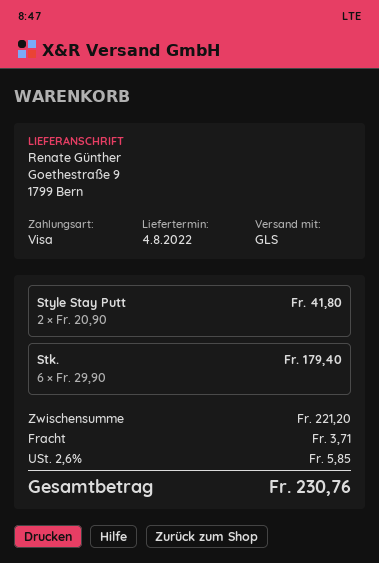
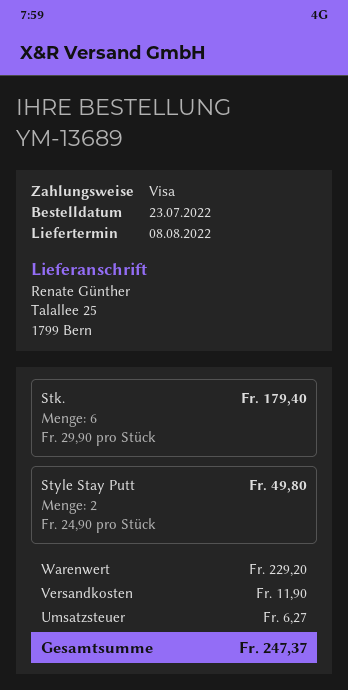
delivery date: 2022-08-04 -> 2022-08-08
ship to: Goethestraße 9, 1799 Bern -> Talallee 25, 1799 Bern
Style Stay Putt: 2 x 20.90 = 41.80 -> 2 x 24.90 = 49.80
subtotal: 221.20 -> 229.20
shipping: 3.71 -> 11.90
tax: 5.85 -> 6.27
total: 230.76 -> 247.37

